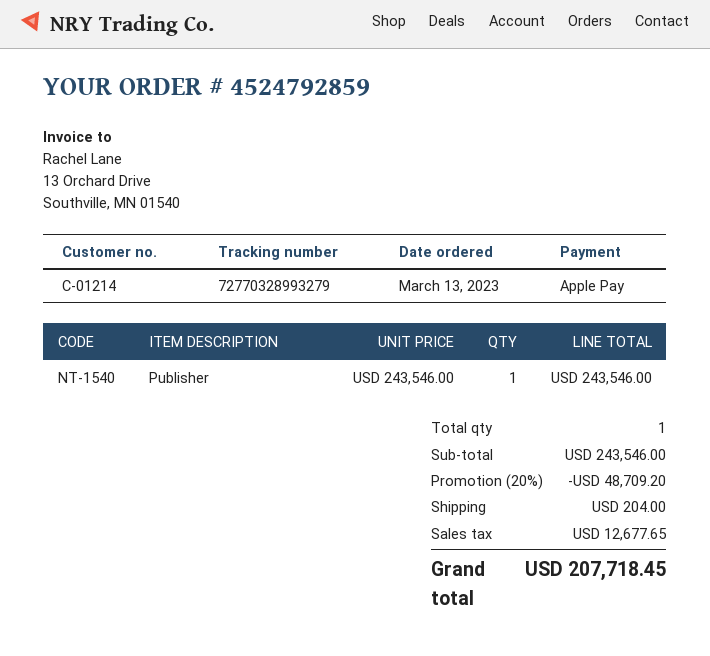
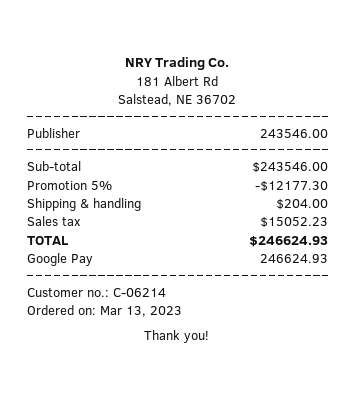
customer number: C-01214 -> C-06214
payment method: Apple Pay -> Google Pay
discount: 20% = 48709.20 -> 5% = 12177.30
tax: 12677.65 -> 15052.23
total: 207718.45 -> 246624.93

